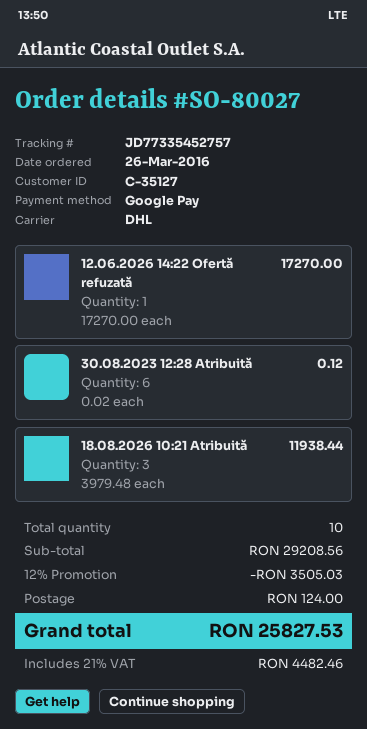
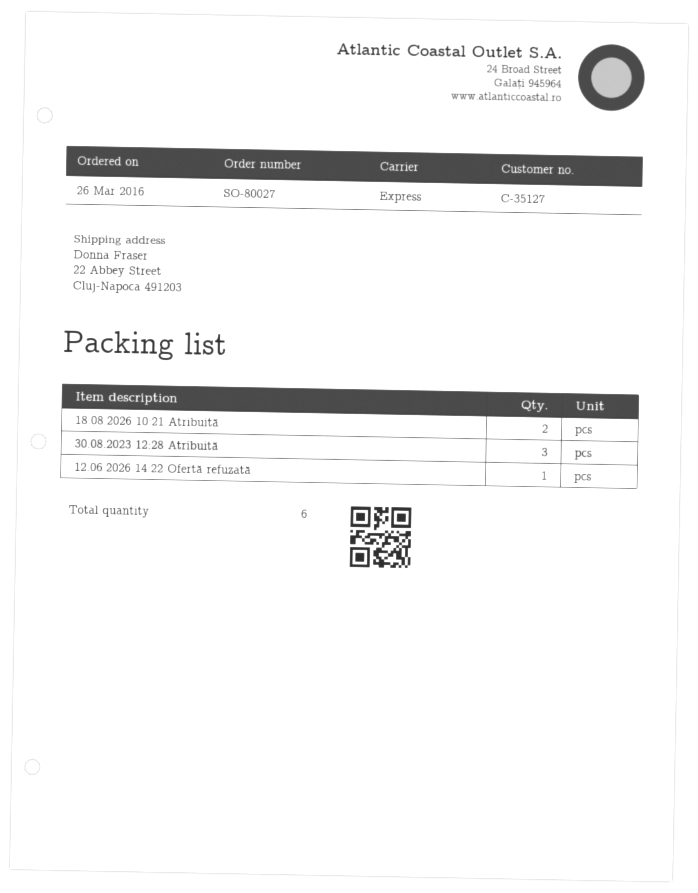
shipping method: DHL -> express
30.08.2023 12:28 Atribuită: 6 -> 3
18.08.2026 10:21 Atribuită: 3 -> 2
total quantity: 10 -> 6

